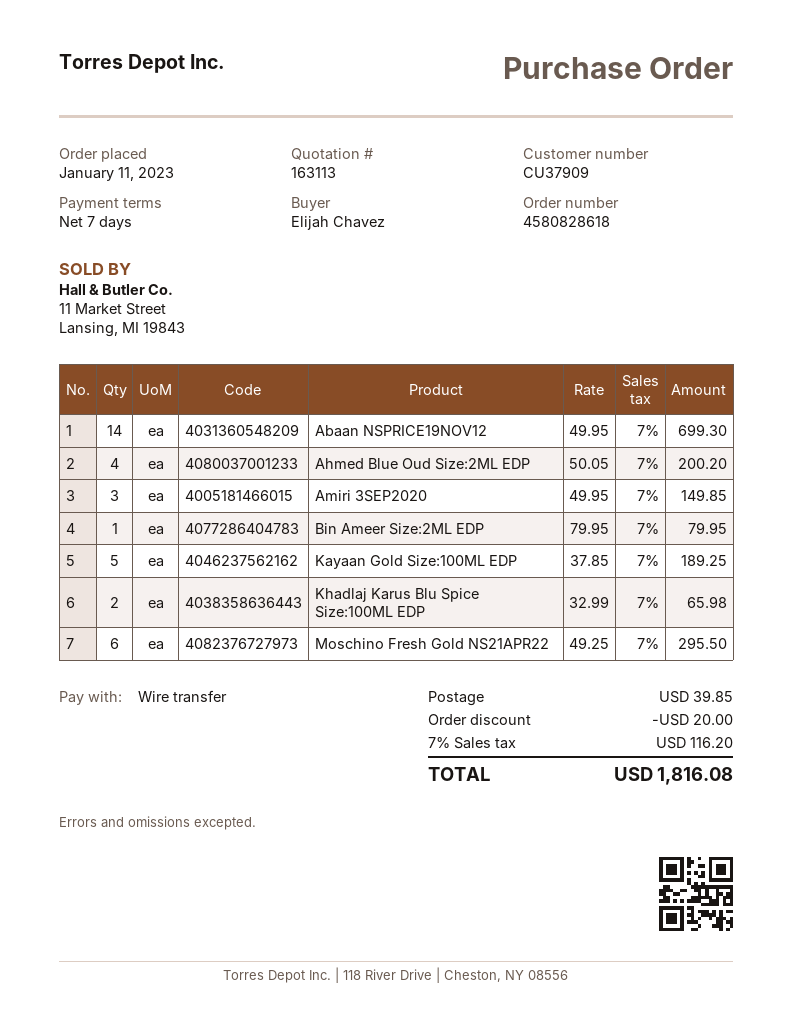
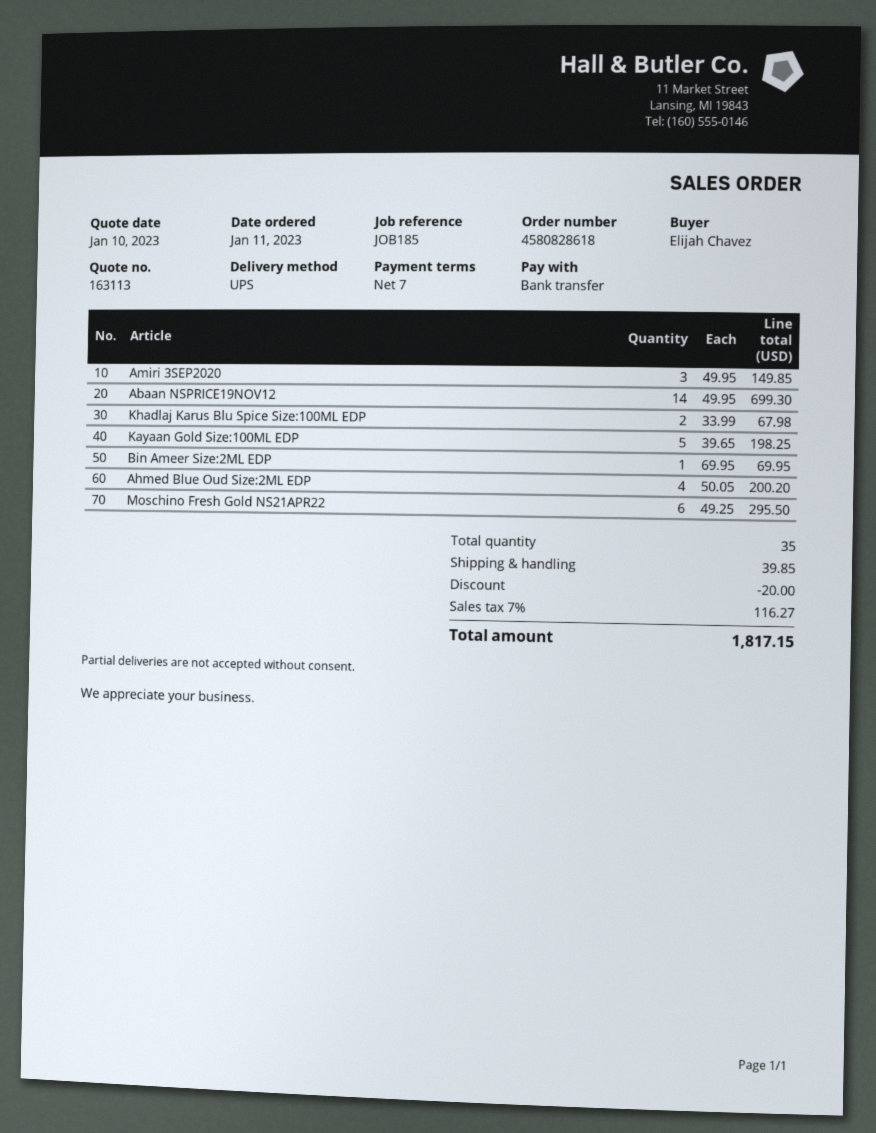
Bin Ameer Size:2ML EDP: 1 x 79.95 = 79.95 -> 1 x 69.95 = 69.95
Kayaan Gold Size:100ML EDP: 5 x 37.85 = 189.25 -> 5 x 39.65 = 198.25
Khadlaj Karus Blu Spice Size:100ML EDP: 2 x 32.99 = 65.98 -> 2 x 33.99 = 67.98
tax: 7% = 116.20 -> 7% = 116.27
total: 1816.08 -> 1817.15

